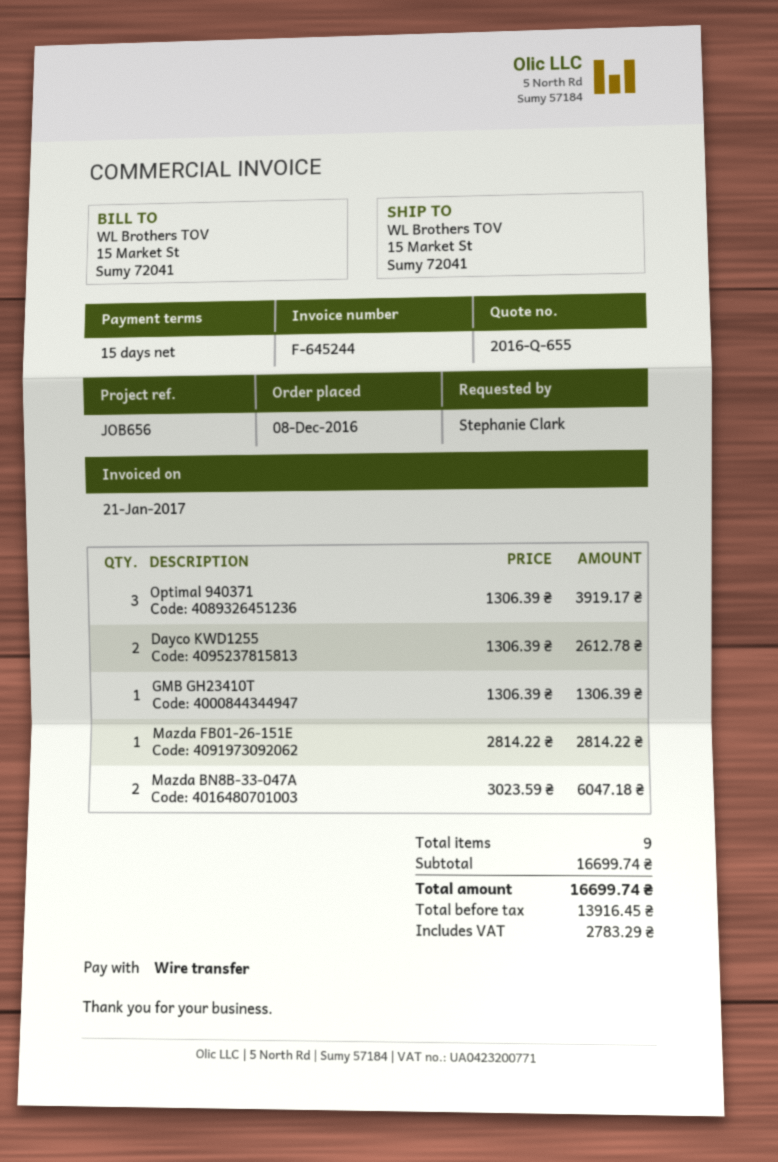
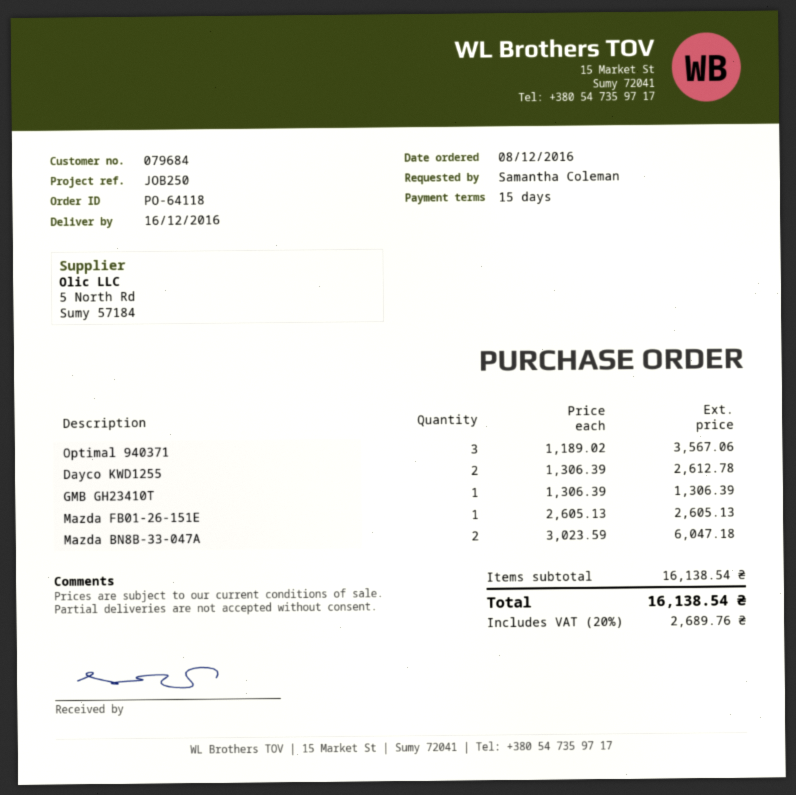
reference: JOB656 -> JOB250
ordered by: Stephanie Clark -> Samantha Coleman
Optimal 940371: 3 x 1306.39 = 3919.17 -> 3 x 1189.02 = 3567.06
Mazda FB01-26-151E: 1 x 2814.22 = 2814.22 -> 1 x 2605.13 = 2605.13
subtotal: 16699.74 -> 16138.54
tax: 2783.29 -> 2689.76
total: 16699.74 -> 16138.54

